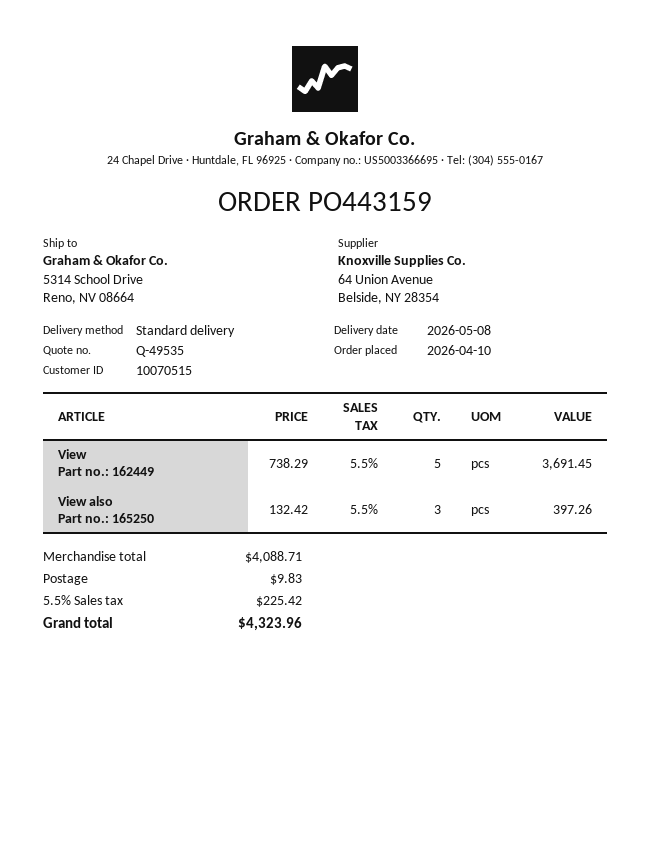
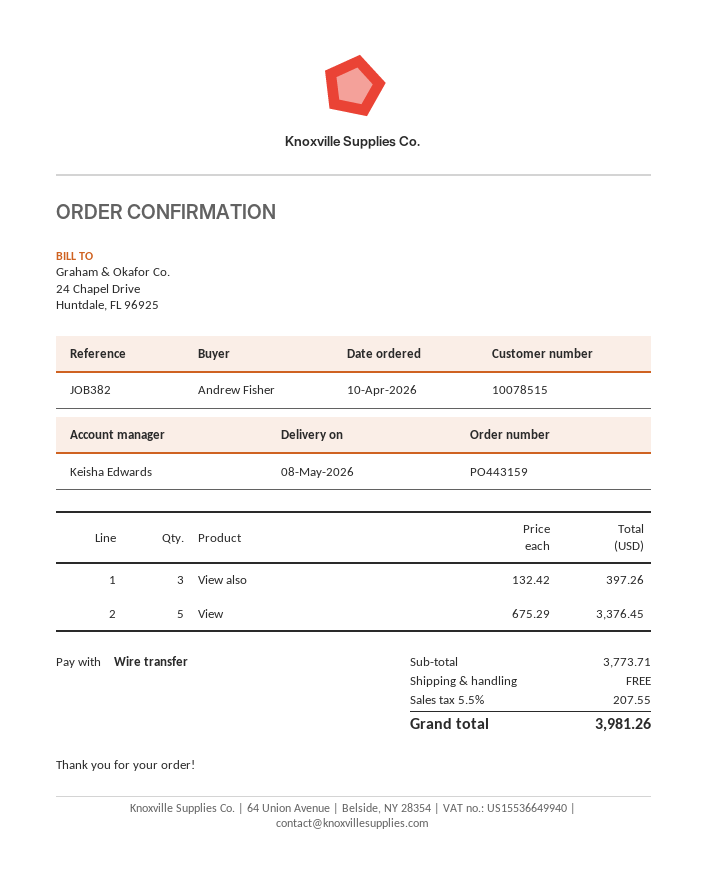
customer number: 10070515 -> 10078515
View: 5 x 738.29 = 3691.45 -> 5 x 675.29 = 3376.45
subtotal: 4088.71 -> 3773.71
shipping: 9.83 -> 0.00
tax: 5.5% = 225.42 -> 5.5% = 207.55
total: 4323.96 -> 3981.26

